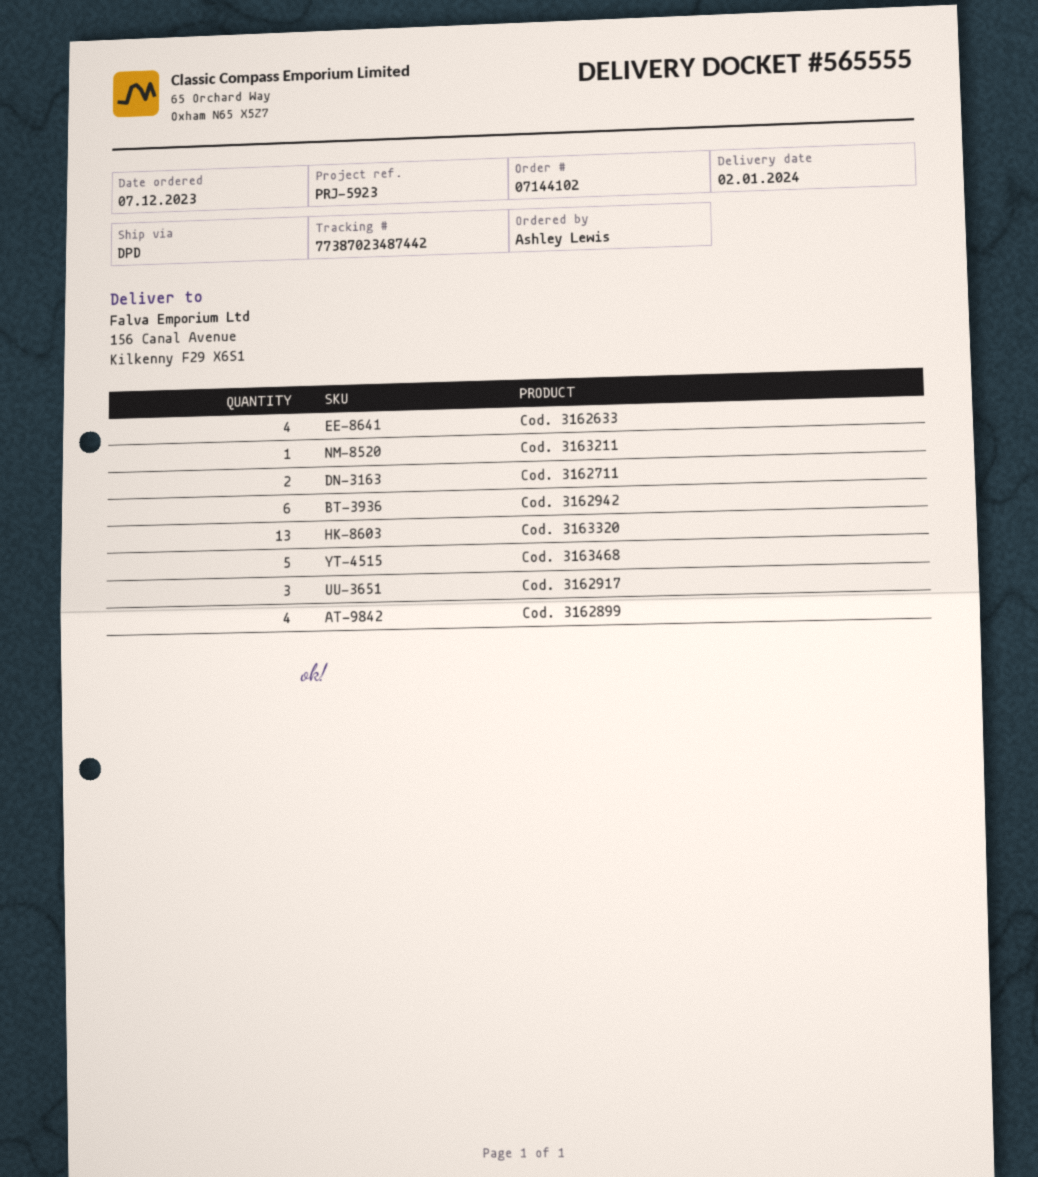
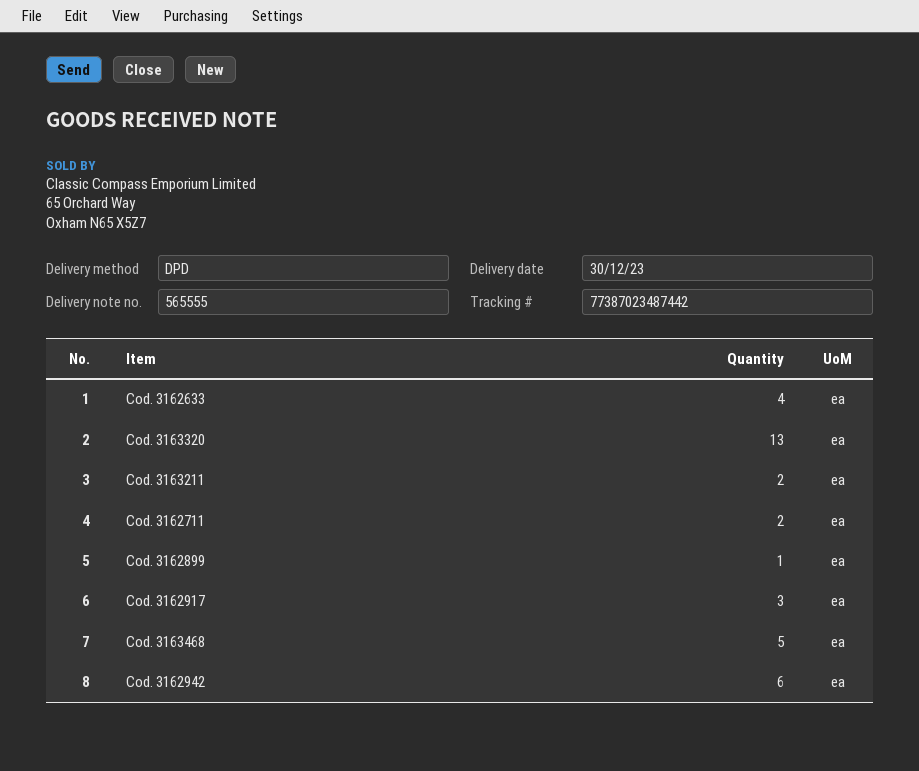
delivery date: 2024-01-02 -> 2023-12-30
Cod. 3163211: 1 -> 2
Cod. 3162899: 4 -> 1

